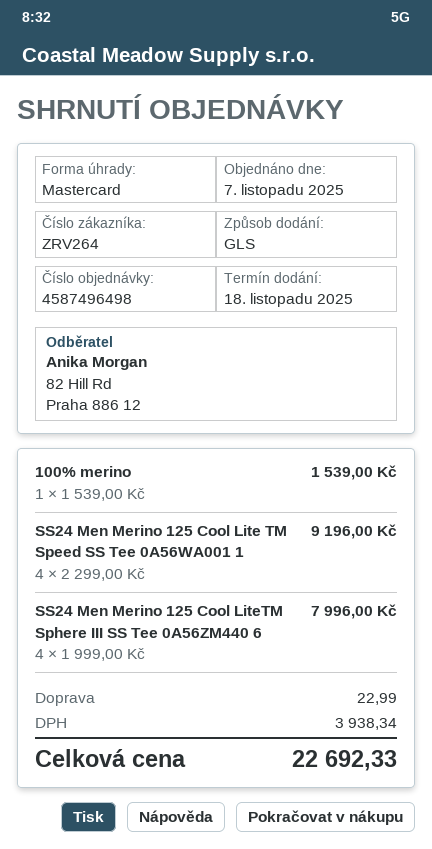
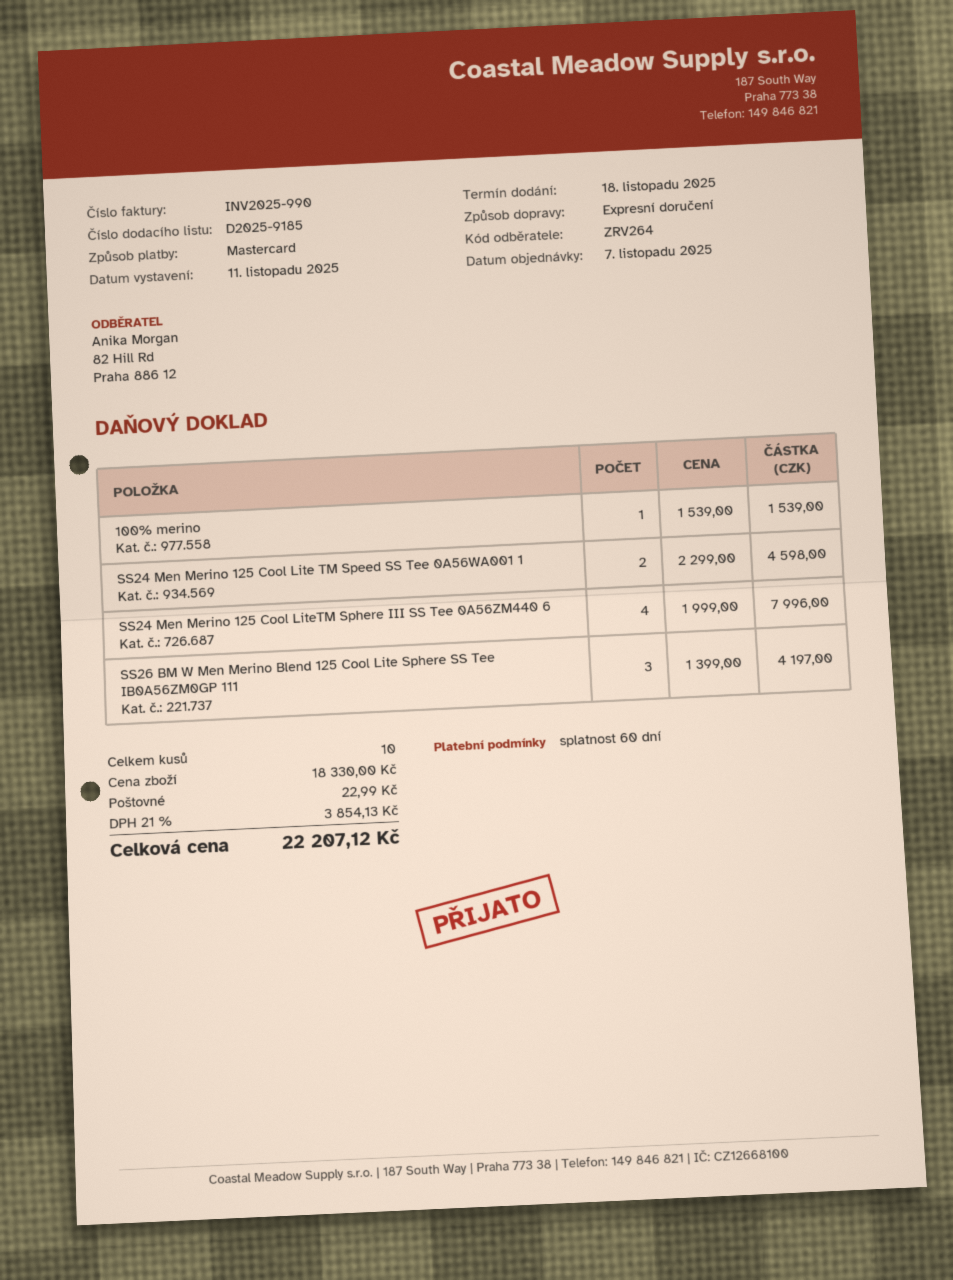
shipping method: GLS -> express
SS24 Men Merino 125 Cool Lite TM Speed SS Tee 0A56WA001 1: 4 x 2299.00 = 9196.00 -> 2 x 2299.00 = 4598.00
SS26 BM W Men Merino Blend 125 Cool Lite Sphere SS Tee IB0A56ZM0GP 111: none -> 3 x 1399.00 = 4197.00
tax: 3938.34 -> 3854.13
total: 22692.33 -> 22207.12

